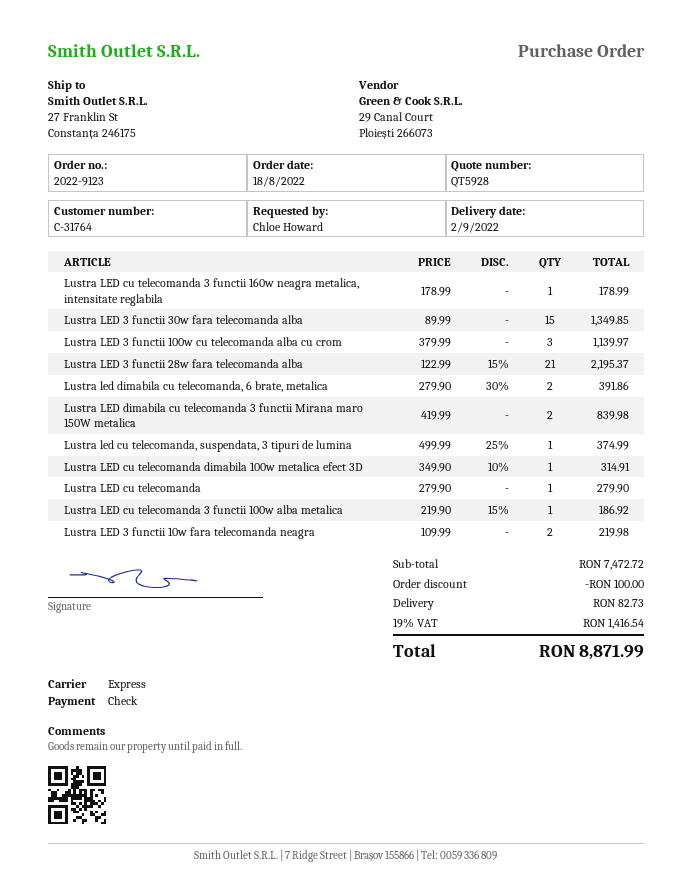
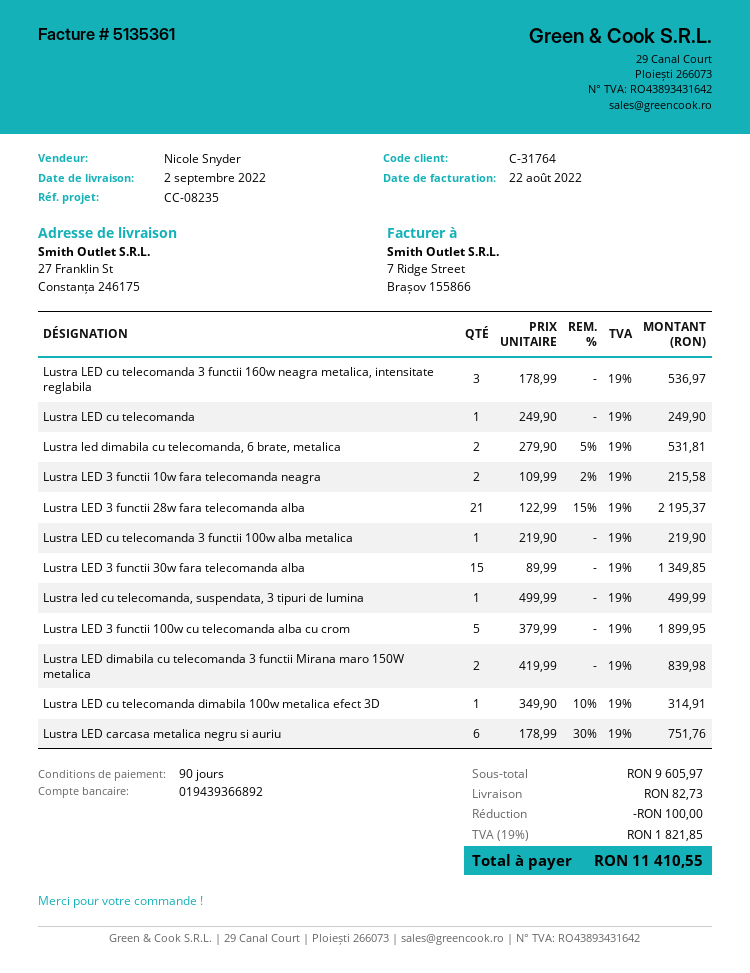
Lustra LED cu telecomanda 3 functii 160w neagra metalica, intensitate reglabila: 1 x 178.99 = 178.99 -> 3 x 178.99 = 536.97
Lustra LED 3 functii 100w cu telecomanda alba cu crom: 3 x 379.99 = 1139.97 -> 5 x 379.99 = 1899.95
Lustra led dimabila cu telecomanda, 6 brate, metalica: 2 x 279.90 - 30% = 391.86 -> 2 x 279.90 - 5% = 531.81
Lustra led cu telecomanda, suspendata, 3 tipuri de lumina: 1 x 499.99 - 25% = 374.99 -> 1 x 499.99 = 499.99
Lustra LED cu telecomanda: 1 x 279.90 = 279.90 -> 1 x 249.90 = 249.90
Lustra LED cu telecomanda 3 functii 100w alba metalica: 1 x 219.90 - 15% = 186.92 -> 1 x 219.90 = 219.90
Lustra LED 3 functii 10w fara telecomanda neagra: 2 x 109.99 = 219.98 -> 2 x 109.99 - 2% = 215.58
Lustra LED carcasa metalica negru si auriu: none -> 6 x 178.99 - 30% = 751.76
subtotal: 7472.72 -> 9605.97
tax: 19% = 1416.54 -> 19% = 1821.85
total: 8871.99 -> 11410.55

